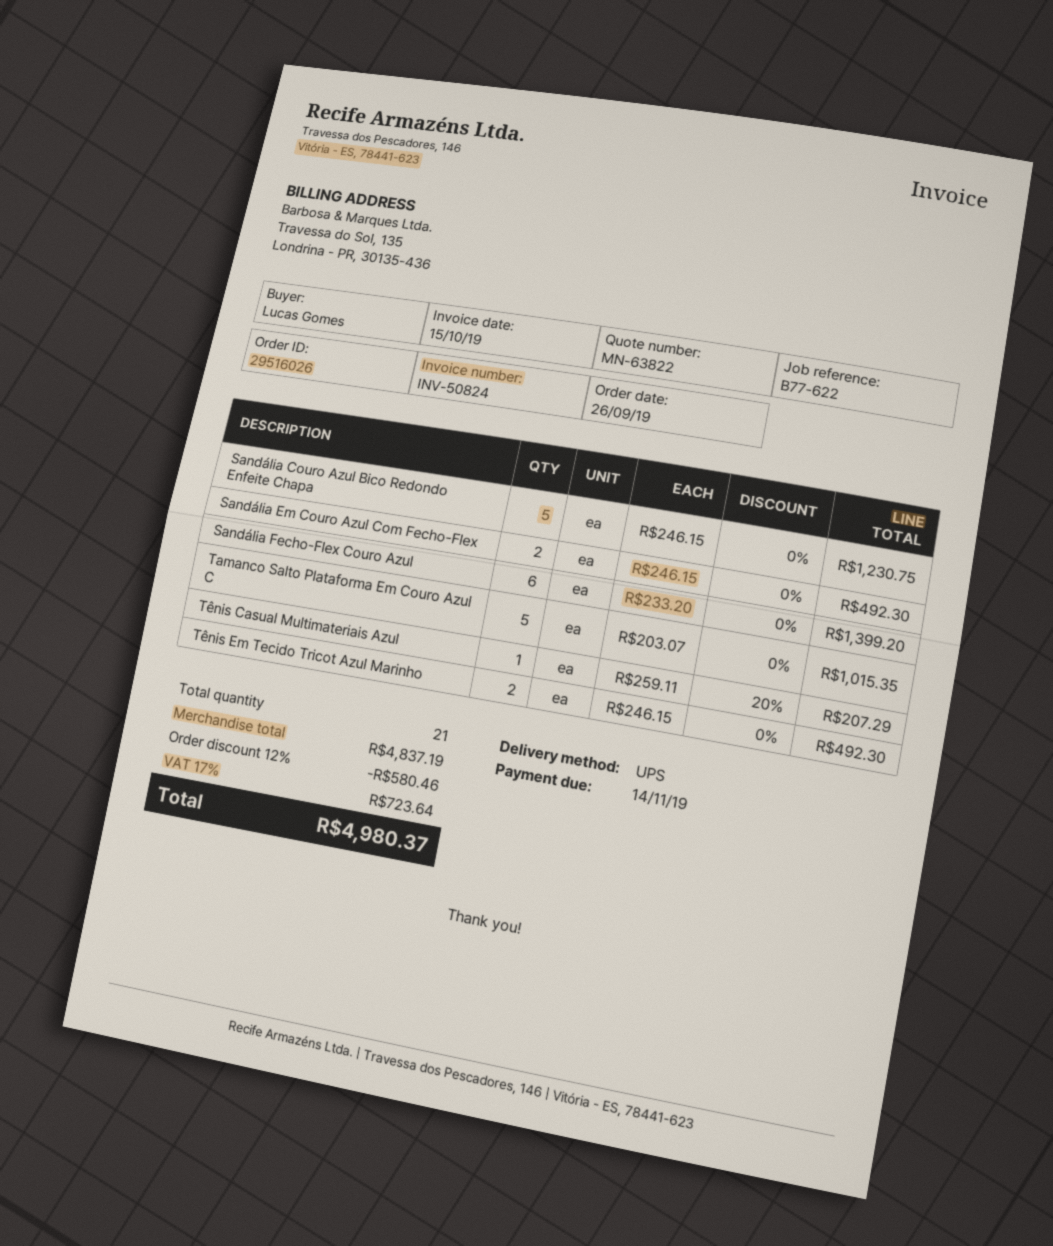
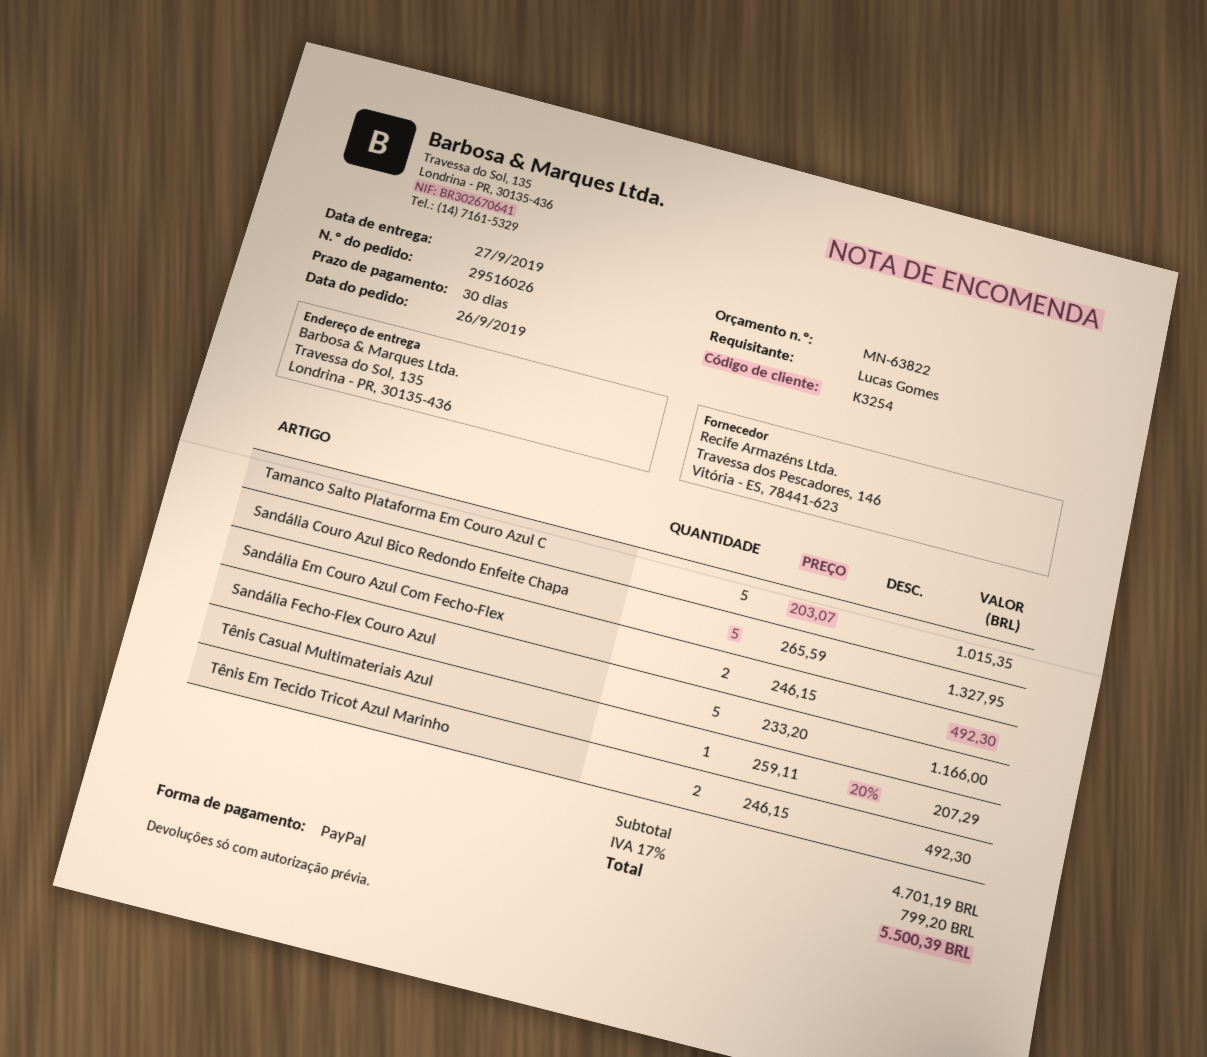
Sandália Couro Azul Bico Redondo Enfeite Chapa: 5 x 246.15 = 1230.75 -> 5 x 265.59 = 1327.95
Sandália Fecho-Flex Couro Azul: 6 x 233.20 = 1399.20 -> 5 x 233.20 = 1166.00
subtotal: 4837.19 -> 4701.19
discount: 12% = 580.46 -> none
tax: 17% = 723.64 -> 17% = 799.20
total: 4980.37 -> 5500.39

